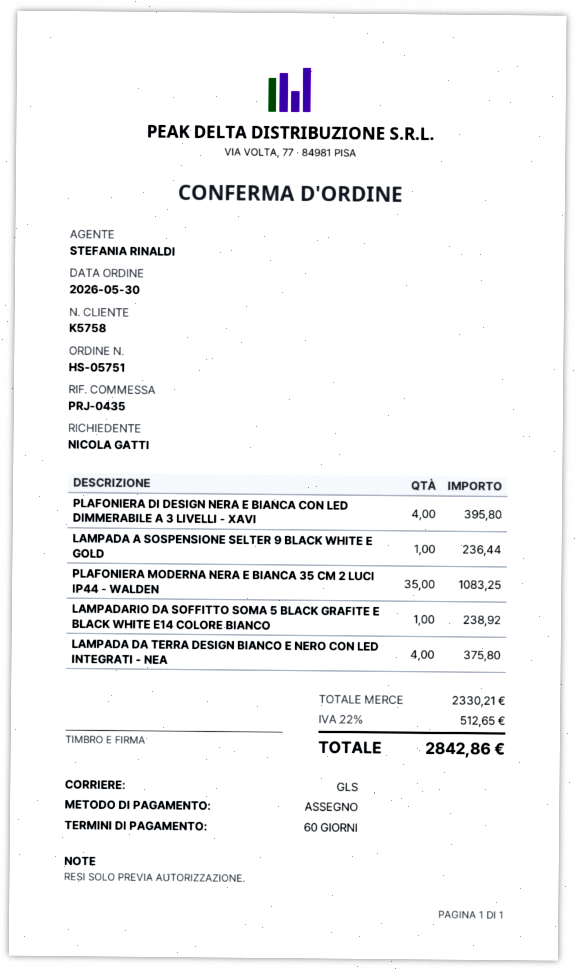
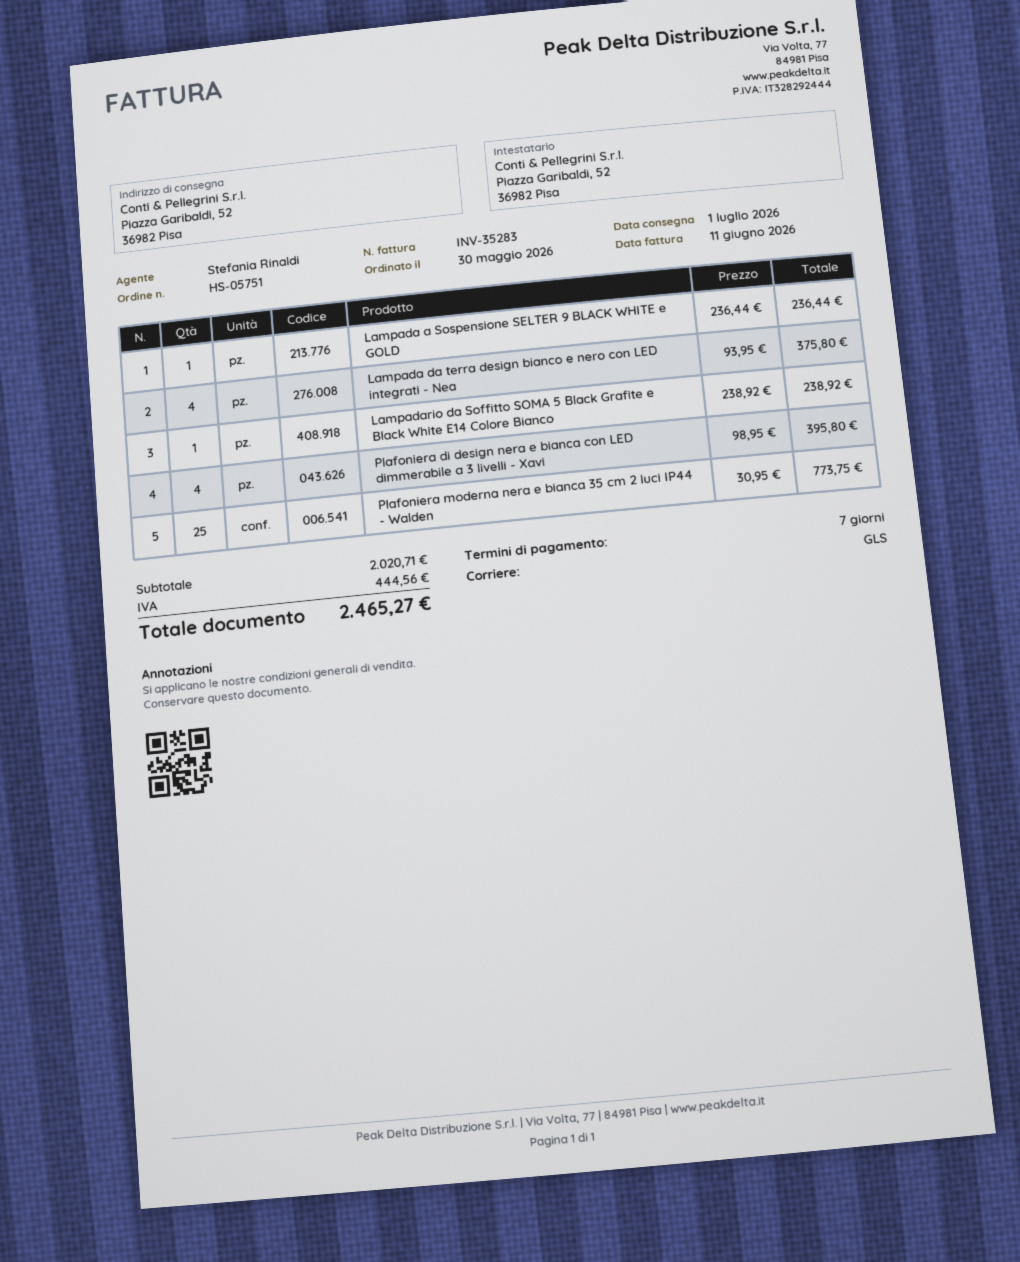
payment terms: 60 days -> 7 days
PLAFONIERA MODERNA NERA E BIANCA 35 CM 2 LUCI IP44 - WALDEN: 35 for 1083.25 -> 25 for 773.75
subtotal: 2330.21 -> 2020.71
tax: 512.65 -> 444.56
total: 2842.86 -> 2465.27

